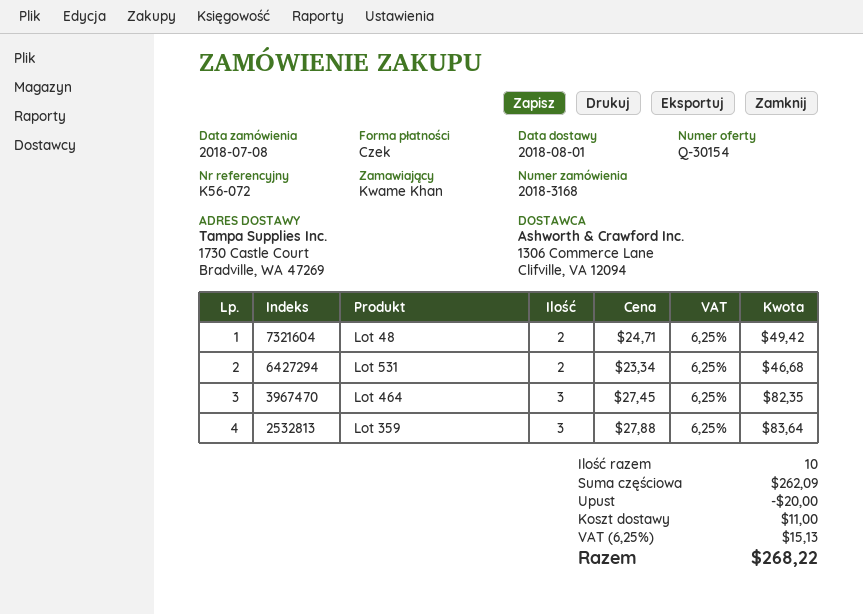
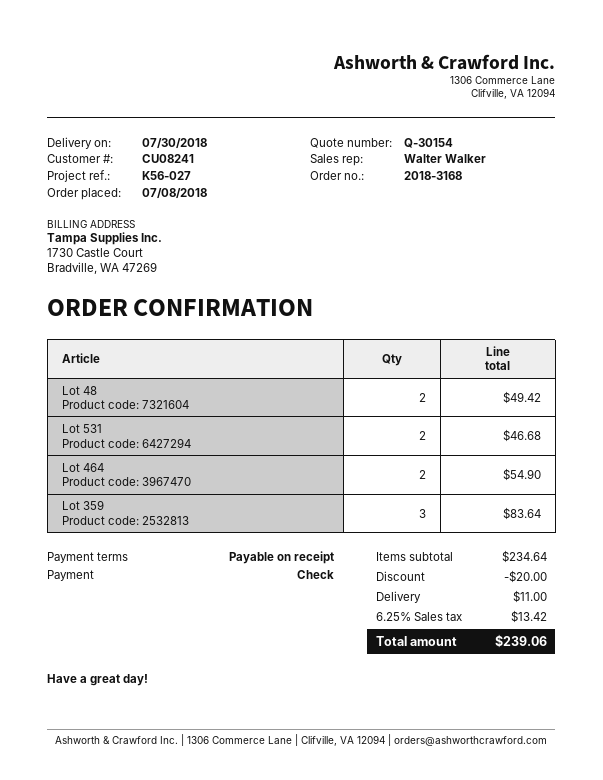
delivery date: 2018-08-01 -> 2018-07-30
reference: K56-072 -> K56-027
Lot 464: 3 for 82.35 -> 2 for 54.90
subtotal: 262.09 -> 234.64
tax: 6.25% = 15.13 -> 6.25% = 13.42
total: 268.22 -> 239.06

